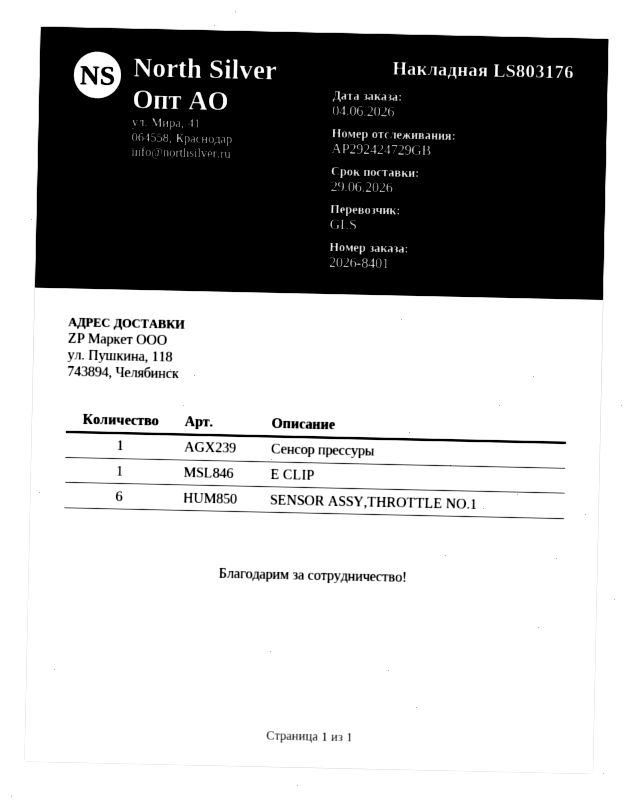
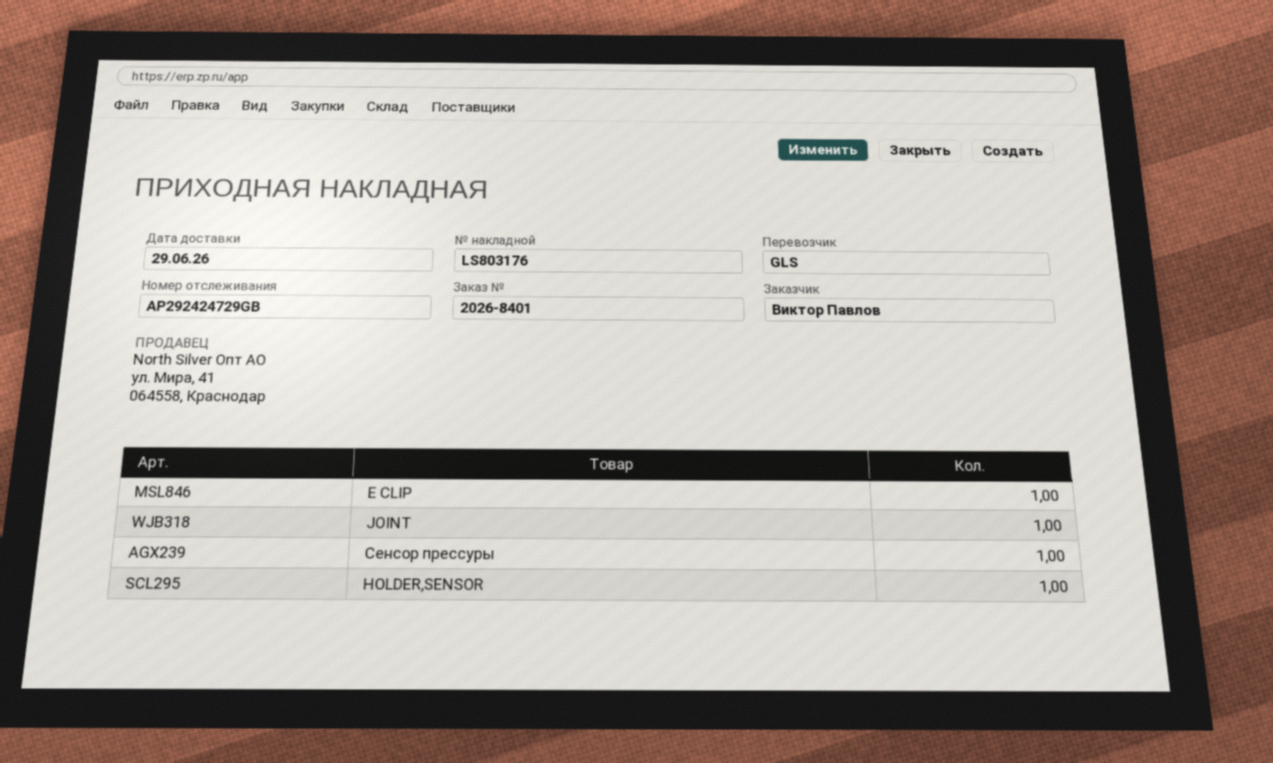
SENSOR ASSY,THROTTLE NO.1: 6 -> none
JOINT: none -> 1
HOLDER,SENSOR: none -> 1

